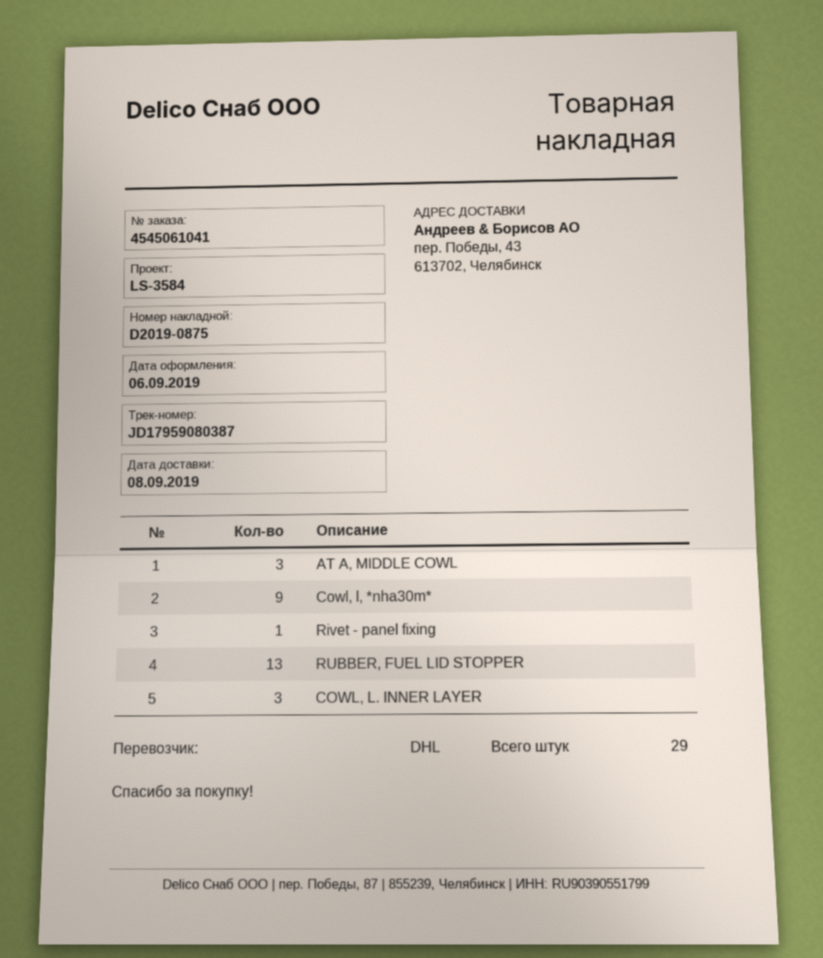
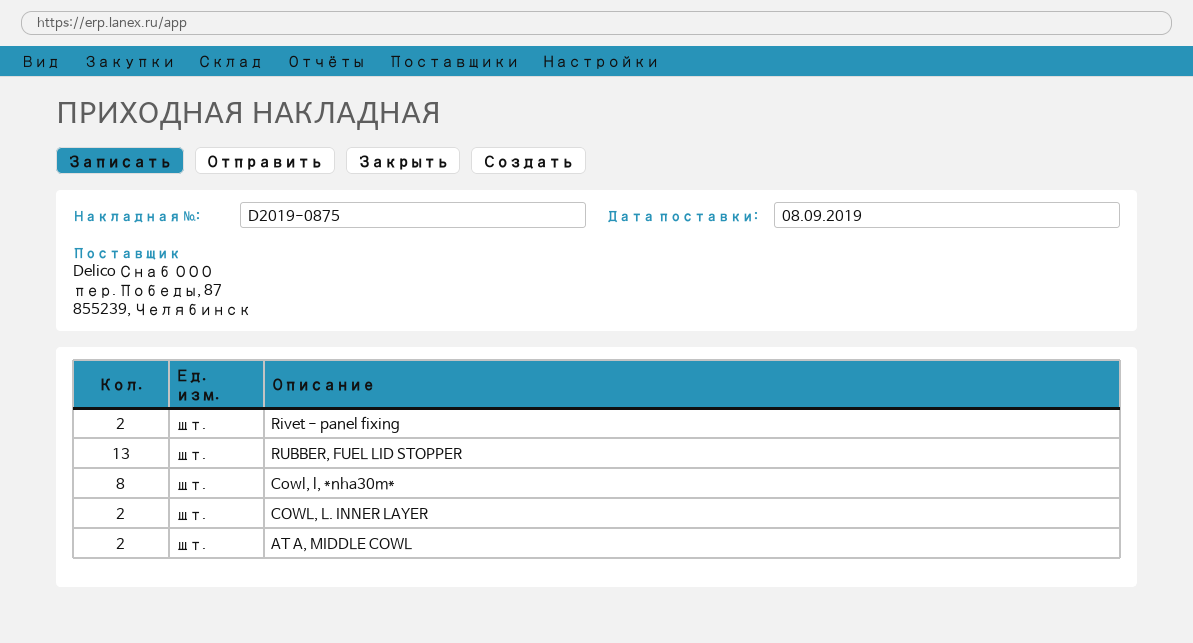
AT A, MIDDLE COWL: 3 -> 2
Cowl, l, *nha30m*: 9 -> 8
Rivet - panel fixing: 1 -> 2
COWL, L. INNER LAYER: 3 -> 2

